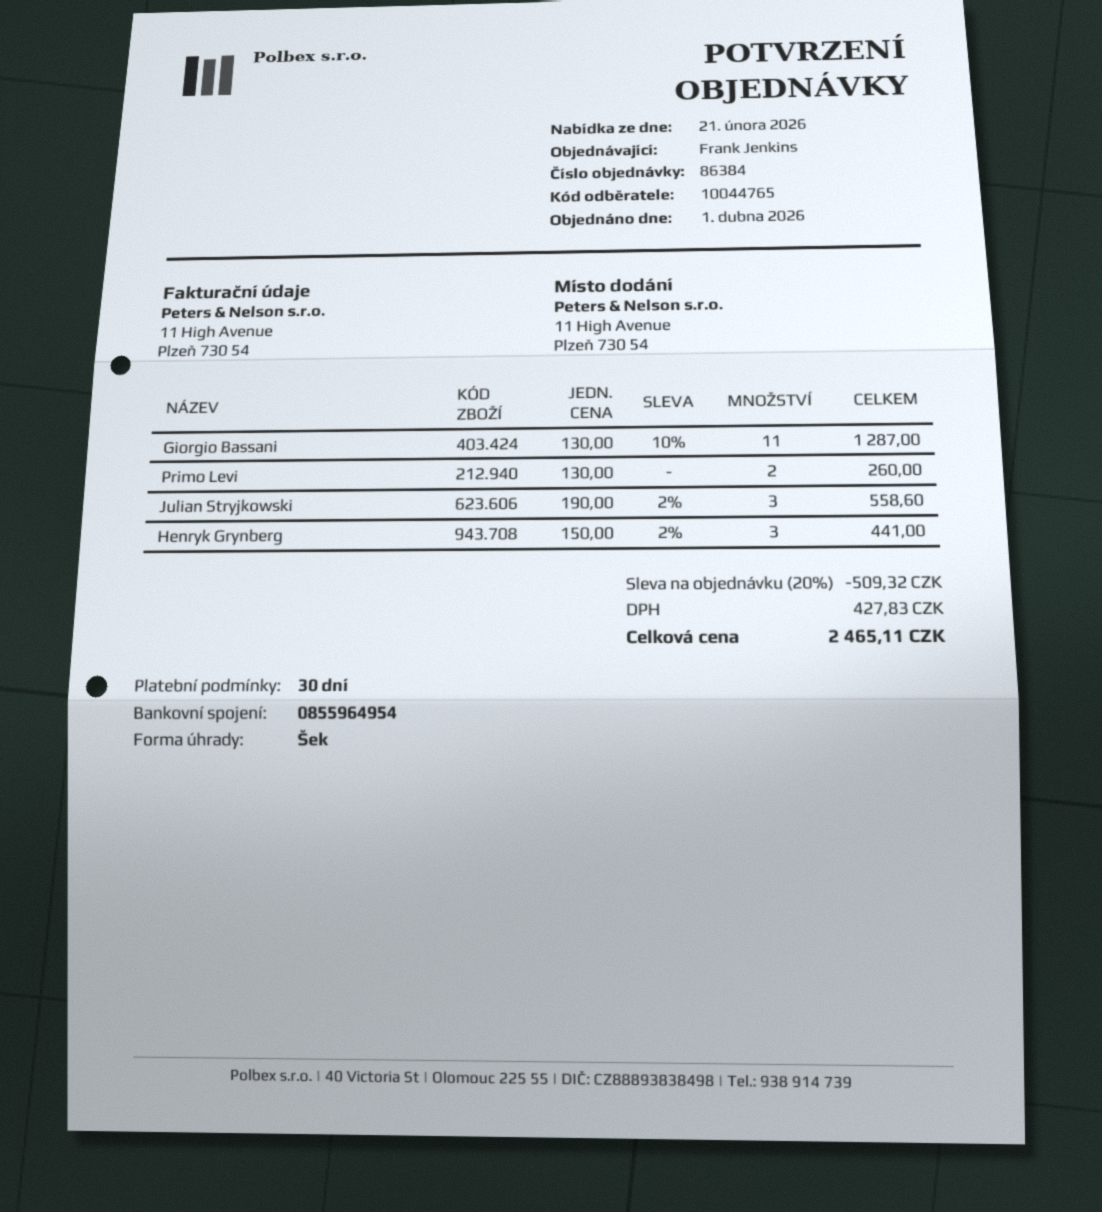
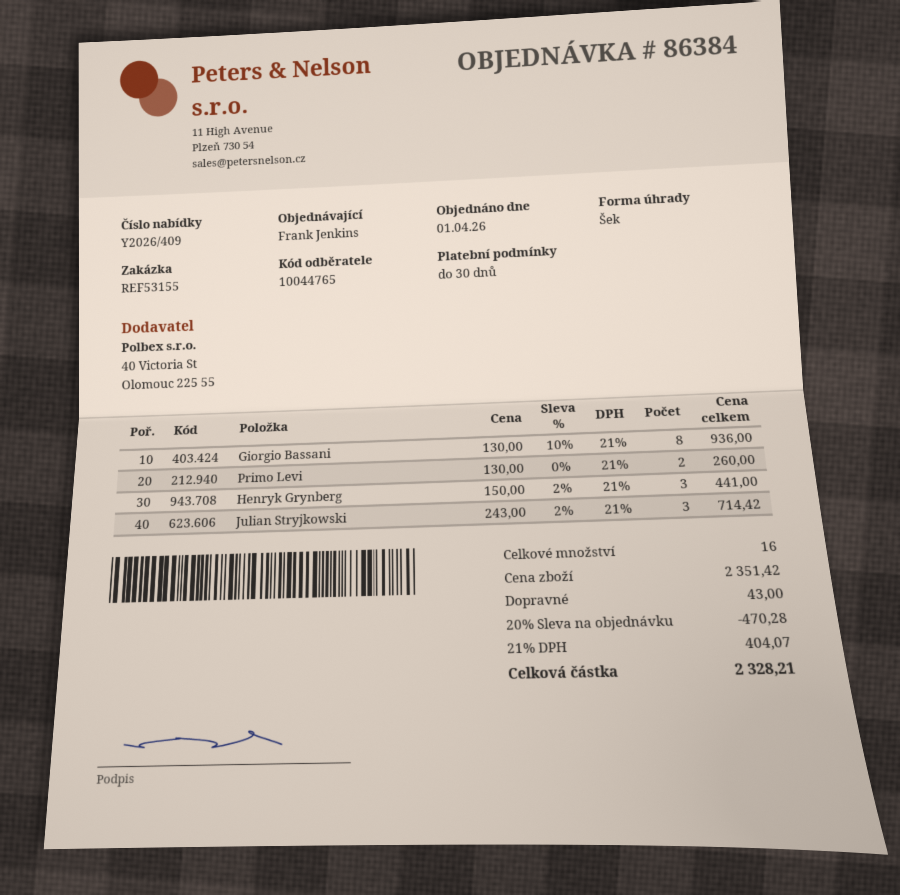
Giorgio Bassani: 11 x 130.00 - 10% = 1287.00 -> 8 x 130.00 - 10% = 936.00
Julian Stryjkowski: 3 x 190.00 - 2% = 558.60 -> 3 x 243.00 - 2% = 714.42
discount: 20% = 509.32 -> 20% = 470.28
shipping: none -> 43.00
tax: 427.83 -> 404.07
total: 2465.11 -> 2328.21

